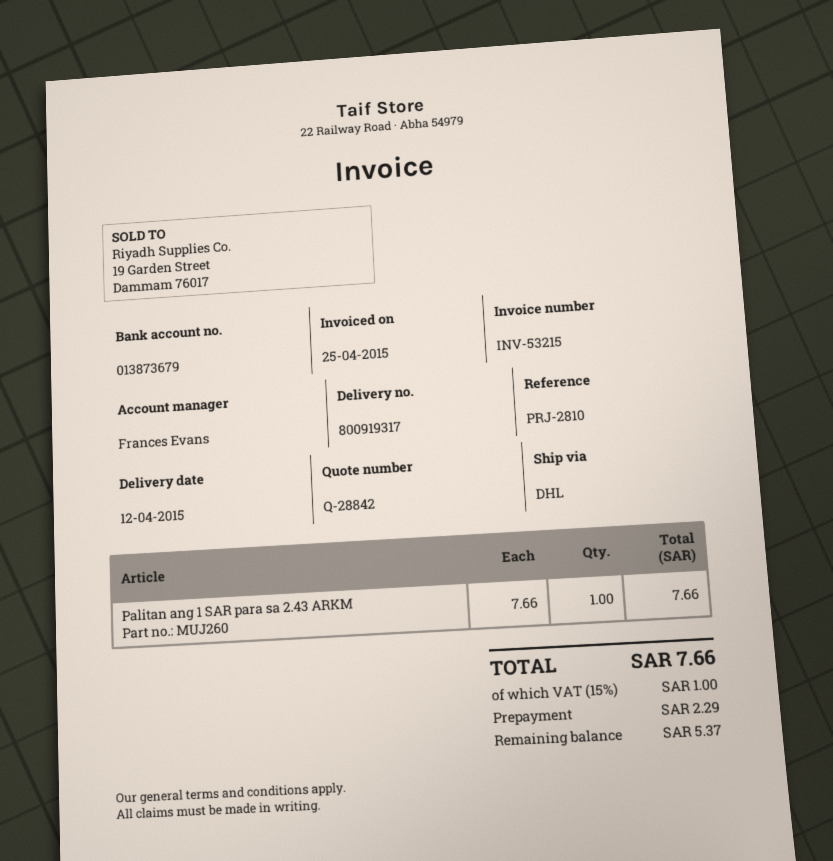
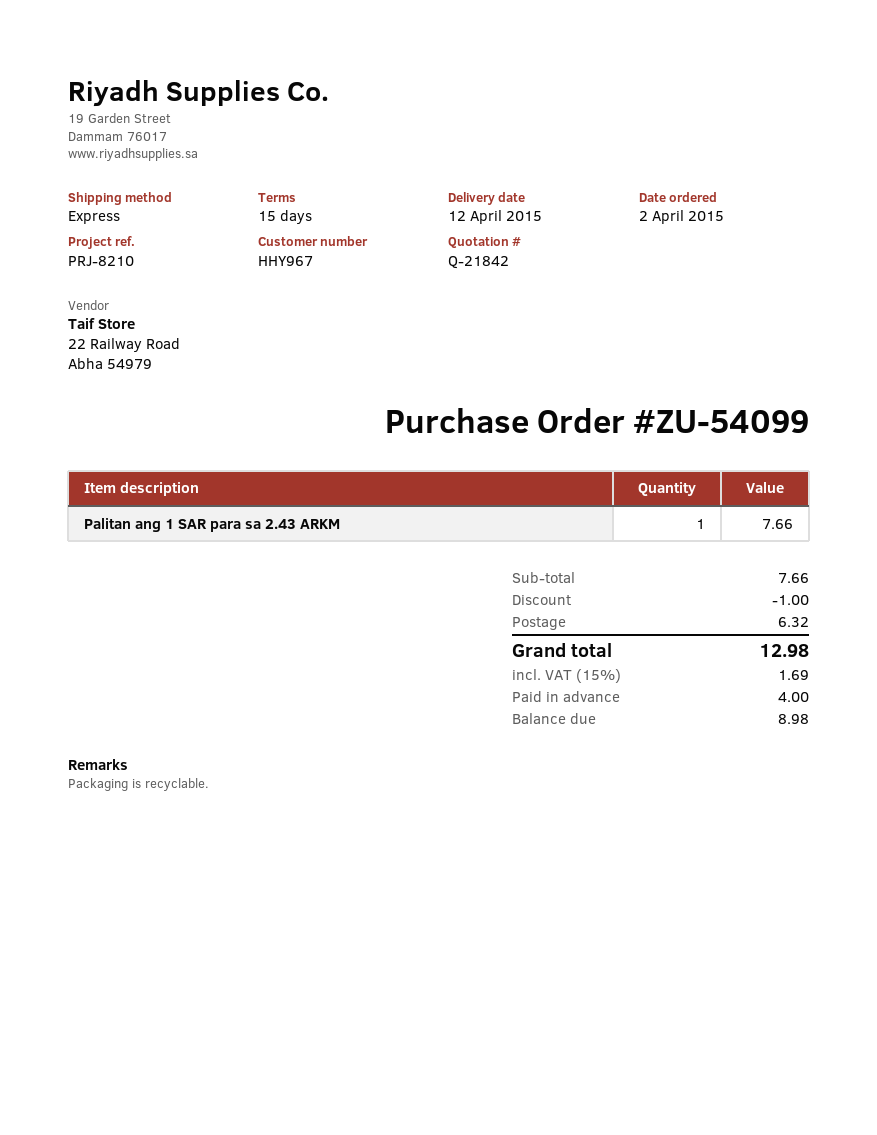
quote number: Q-28842 -> Q-21842
reference: PRJ-2810 -> PRJ-8210
shipping method: DHL -> express
discount: none -> 1.00
shipping: none -> 6.32
tax: 15% = 1.00 -> 15% = 1.69
total: 7.66 -> 12.98
deposit: 2.29 -> 4.00
balance: 5.37 -> 8.98

